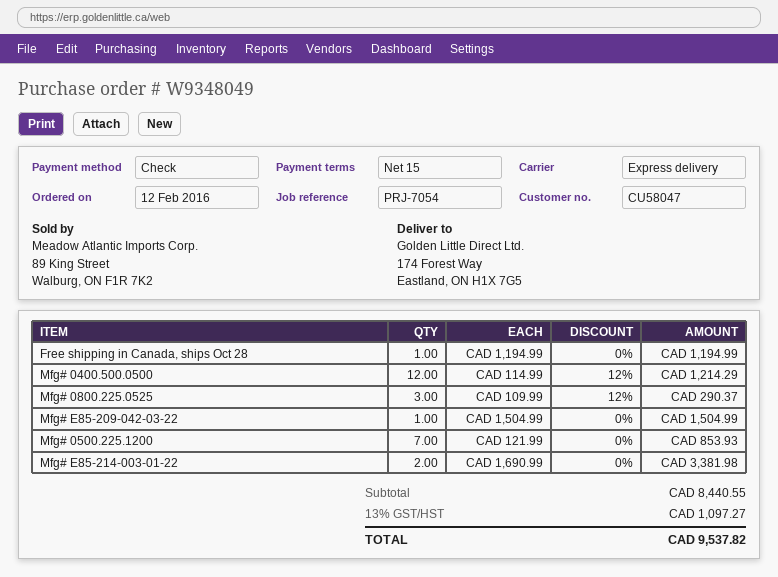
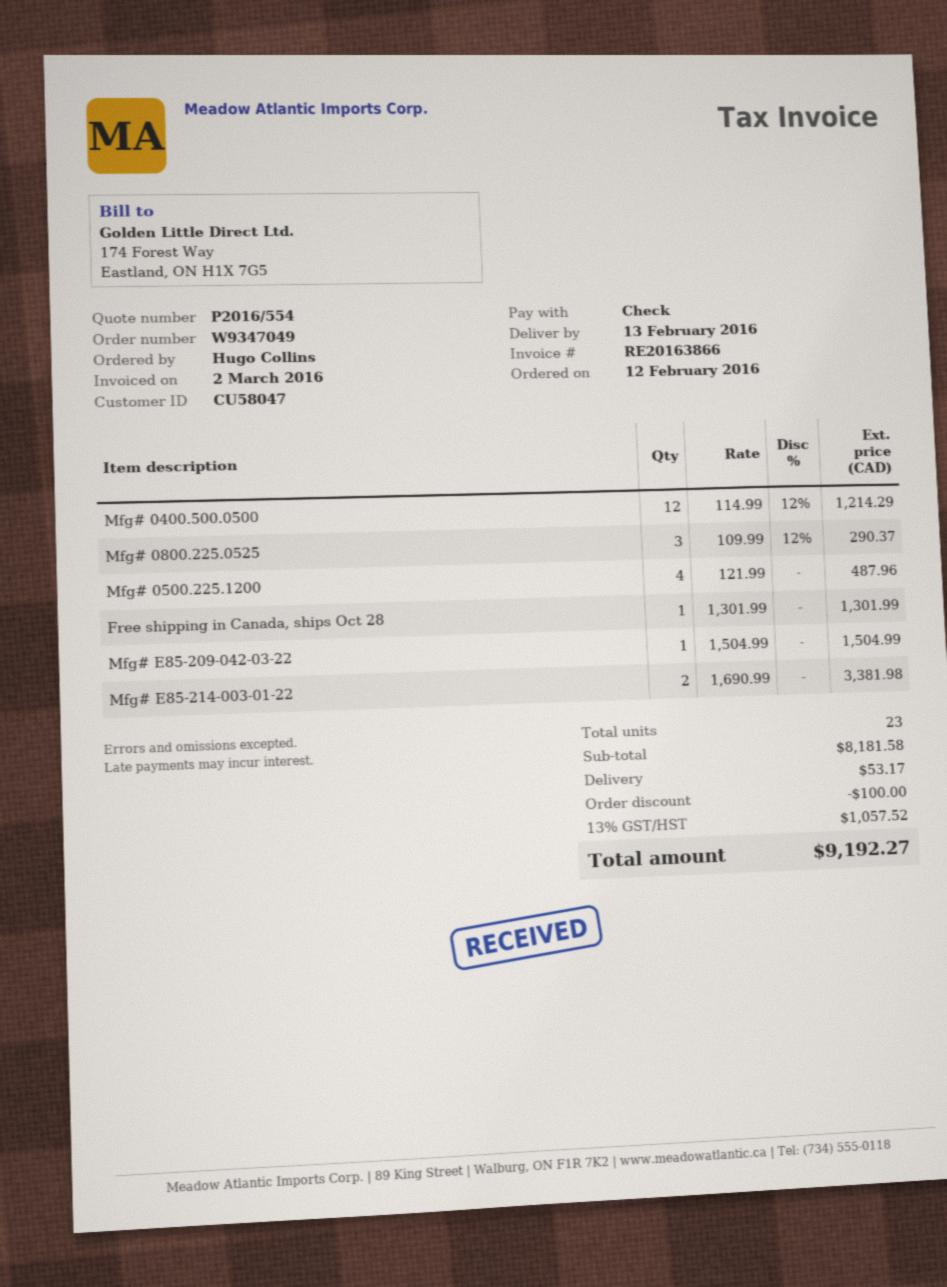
order number: W9348049 -> W9347049
Free shipping in Canada, ships Oct 28: 1 x 1194.99 = 1194.99 -> 1 x 1301.99 = 1301.99
Mfg# 0500.225.1200: 7 x 121.99 = 853.93 -> 4 x 121.99 = 487.96
subtotal: 8440.55 -> 8181.58
discount: none -> 100.00
shipping: none -> 53.17
tax: 13% = 1097.27 -> 13% = 1057.52
total: 9537.82 -> 9192.27

